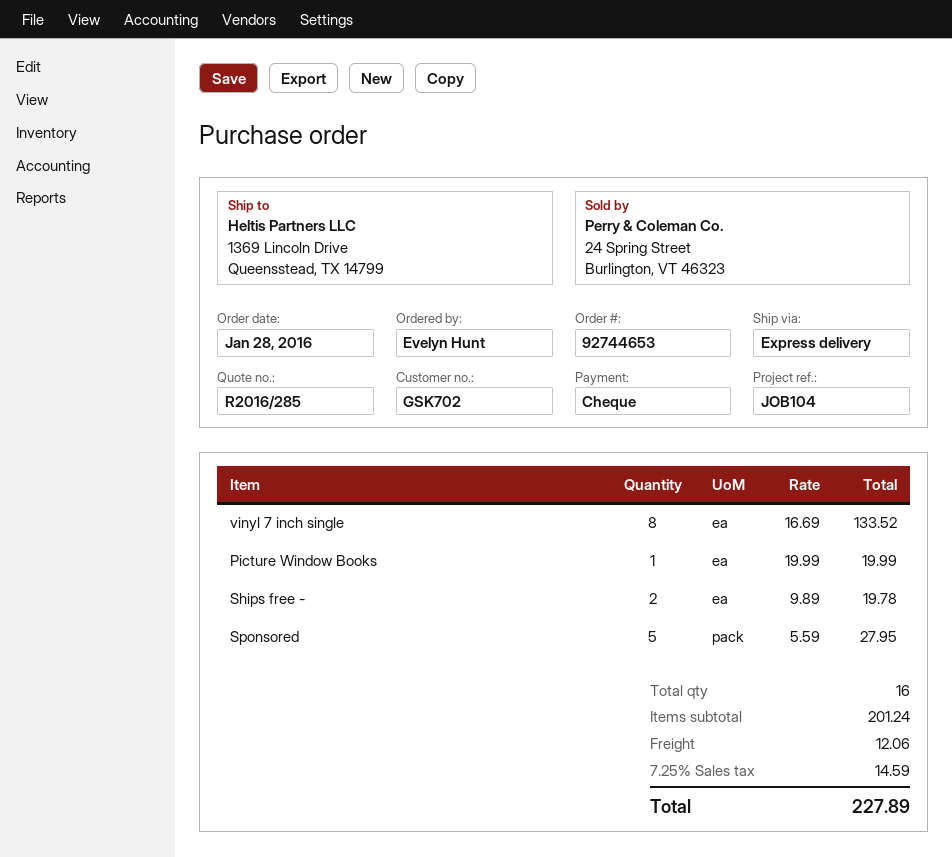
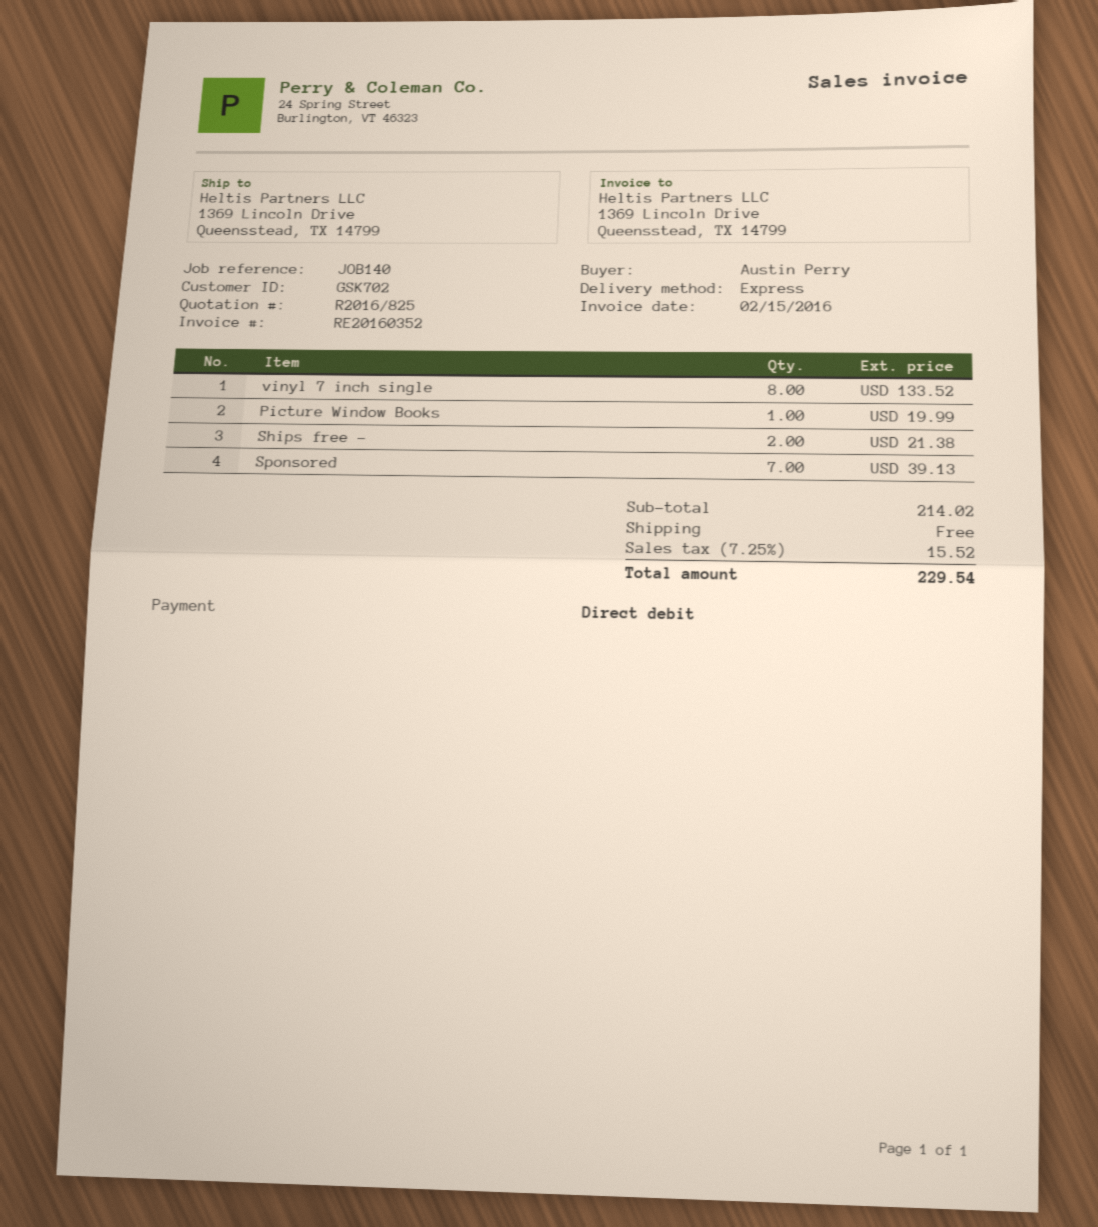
quote number: R2016/285 -> R2016/825
reference: JOB104 -> JOB140
ordered by: Evelyn Hunt -> Austin Perry
payment method: cheque -> direct debit
Ships free -: 2 for 19.78 -> 2 for 21.38
Sponsored: 5 for 27.95 -> 7 for 39.13
subtotal: 201.24 -> 214.02
shipping: 12.06 -> 0.00
tax: 7.25% = 14.59 -> 7.25% = 15.52
total: 227.89 -> 229.54

